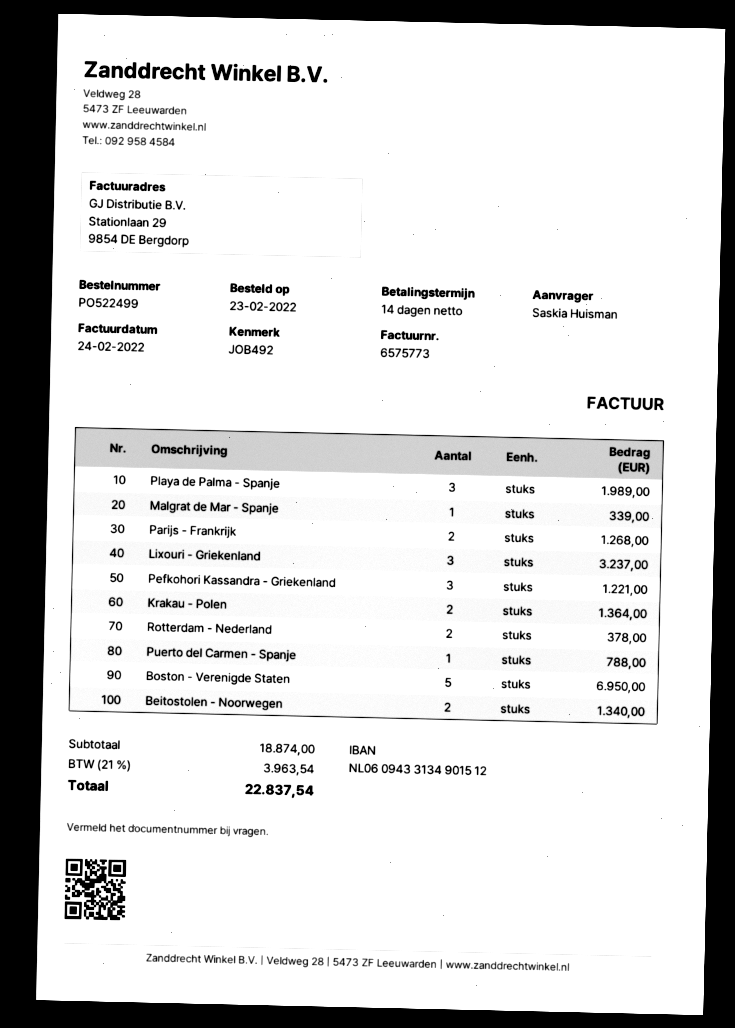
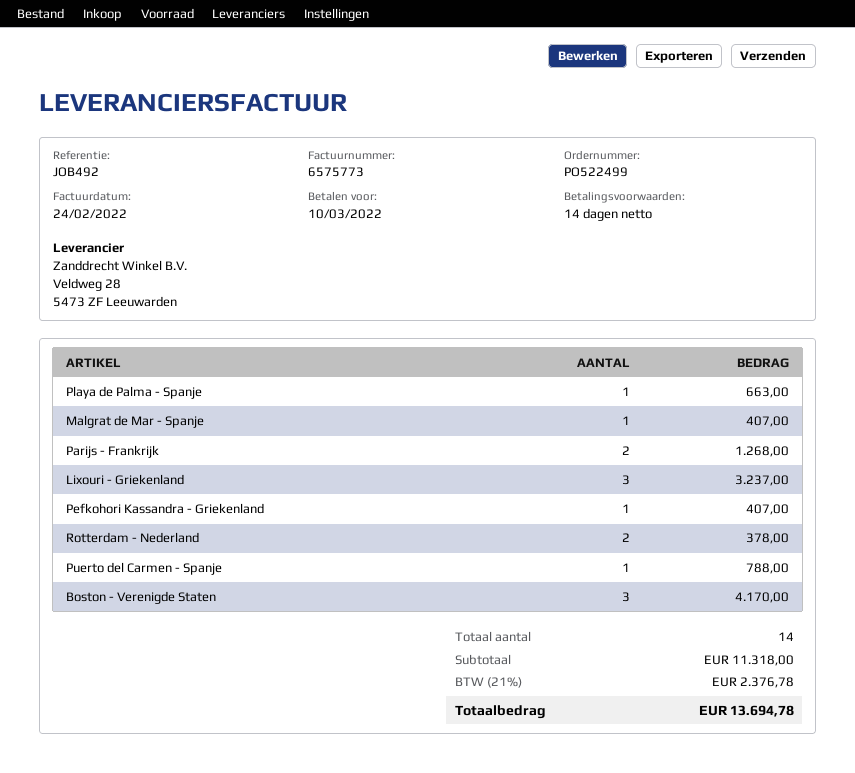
Playa de Palma - Spanje: 3 for 1989.00 -> 1 for 663.00
Malgrat de Mar - Spanje: 1 for 339.00 -> 1 for 407.00
Pefkohori Kassandra - Griekenland: 3 for 1221.00 -> 1 for 407.00
Krakau - Polen: 2 for 1364.00 -> none
Boston - Verenigde Staten: 5 for 6950.00 -> 3 for 4170.00
Beitostolen - Noorwegen: 2 for 1340.00 -> none
subtotal: 18874.00 -> 11318.00
tax: 21% = 3963.54 -> 21% = 2376.78
total: 22837.54 -> 13694.78

